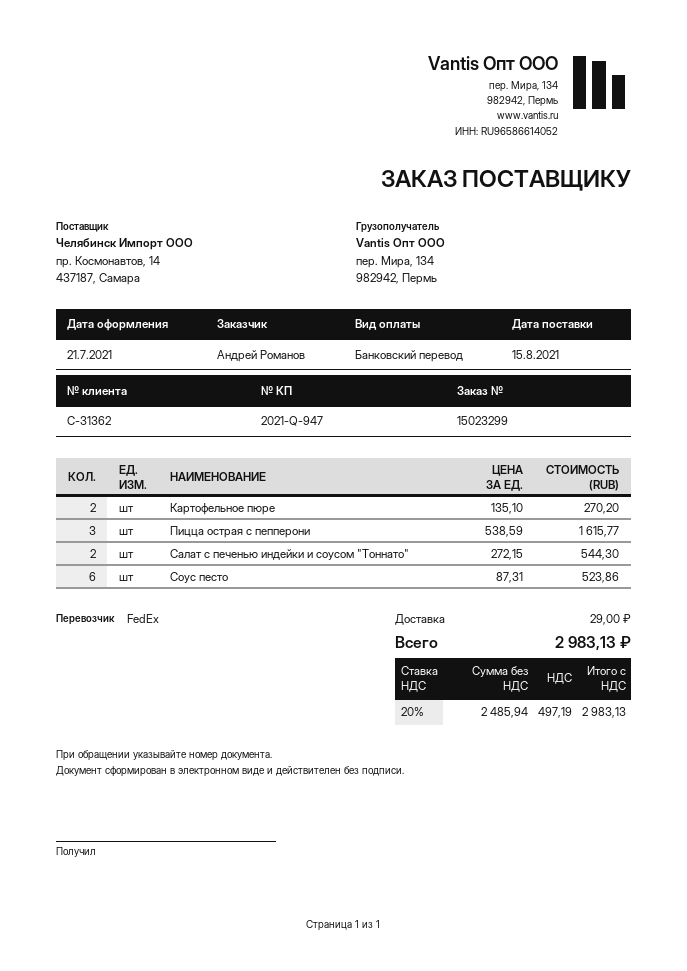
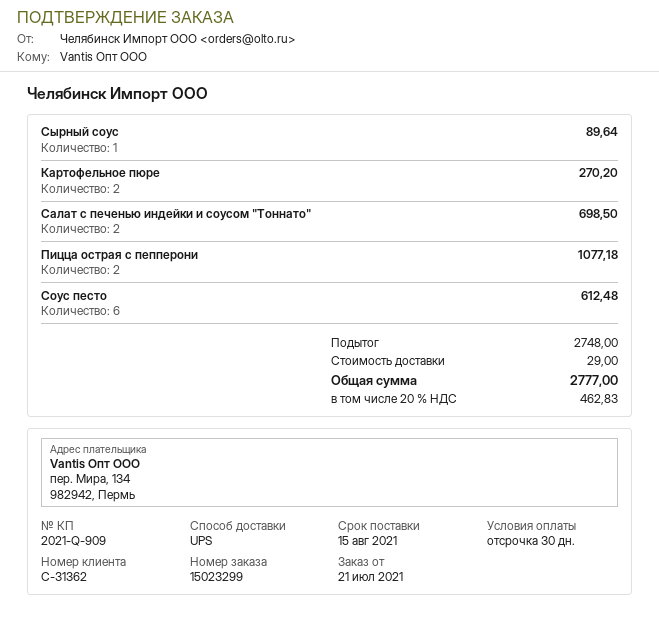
quote number: 2021-Q-947 -> 2021-Q-909
shipping method: FedEx -> UPS
Пицца острая с пепперони: 3 for 1615.77 -> 2 for 1077.18
Салат с печенью индейки и соусом "Тоннато": 2 for 544.30 -> 2 for 698.50
Соус песто: 6 for 523.86 -> 6 for 612.48
Сырный соус: none -> 1 for 89.64
tax: 20% = 497.19 -> 20% = 462.83
total: 2983.13 -> 2777.00

